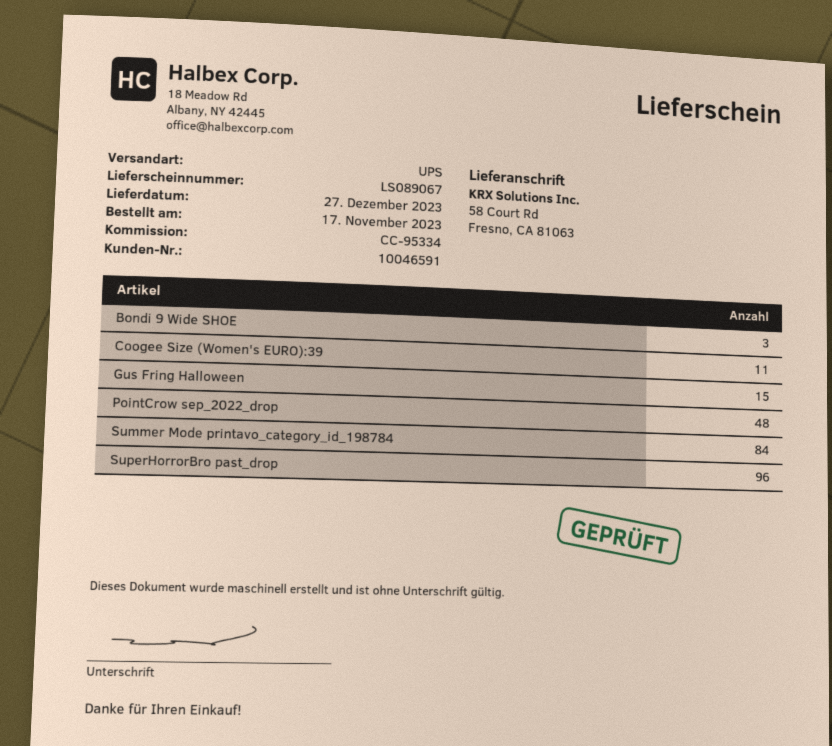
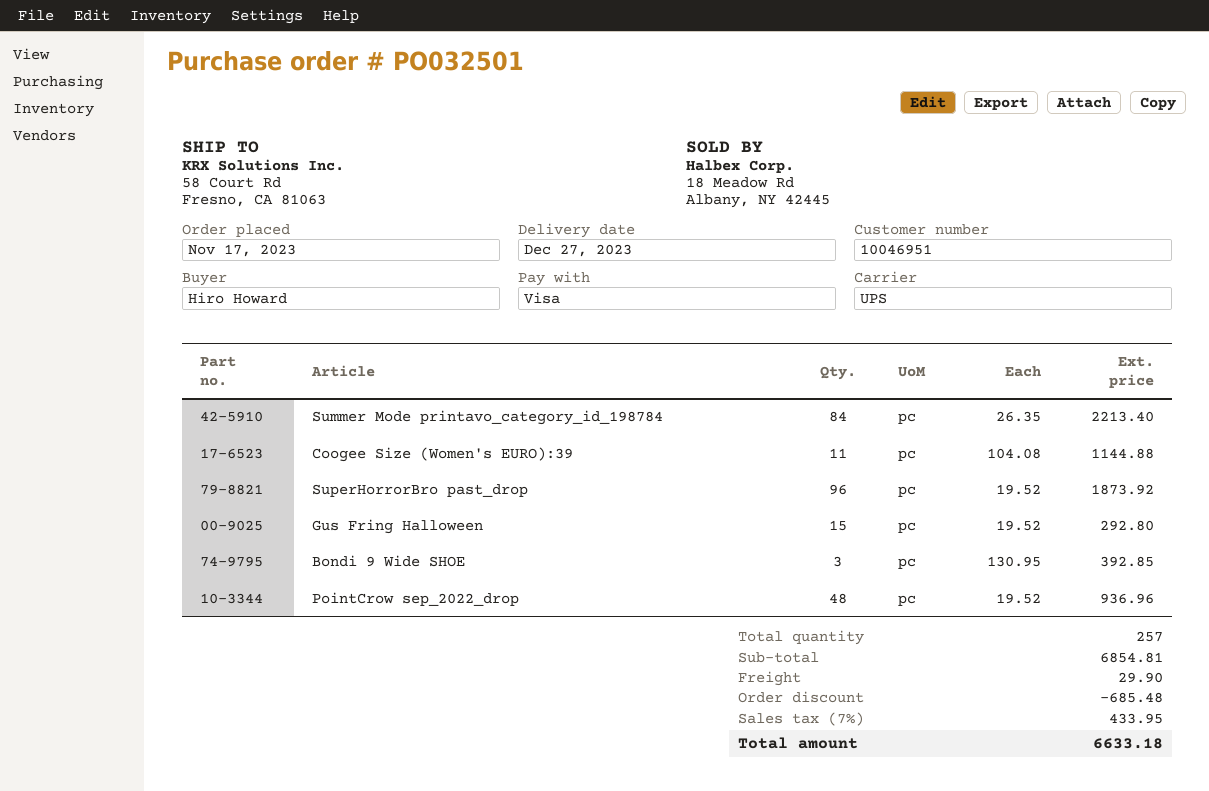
customer number: 10046591 -> 10046951

